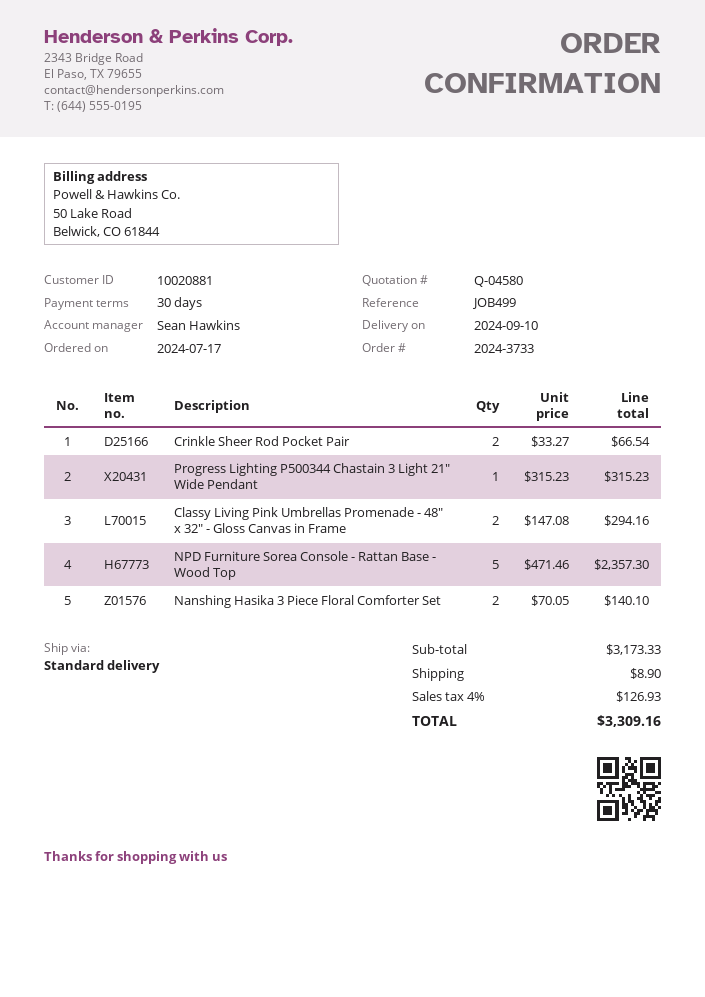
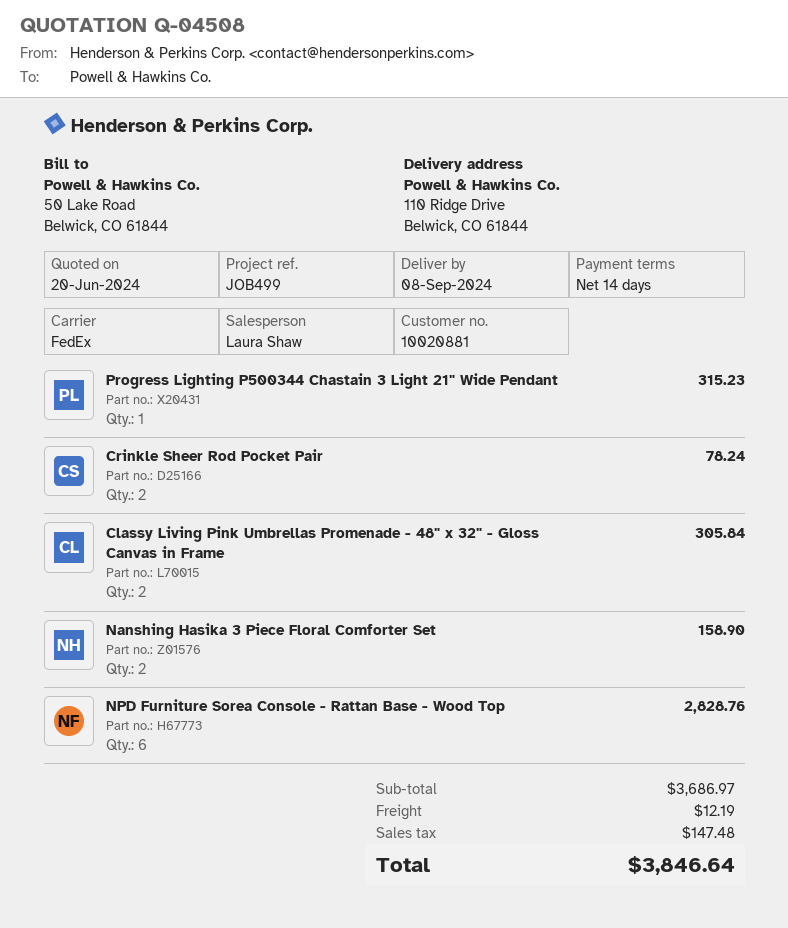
quote number: Q-04580 -> Q-04508
delivery date: 2024-09-10 -> 2024-09-08
payment terms: 30 days -> 14 days
sales rep: Sean Hawkins -> Laura Shaw
shipping method: standard -> FedEx
Crinkle Sheer Rod Pocket Pair: 2 for 66.54 -> 2 for 78.24
Classy Living Pink Umbrellas Promenade - 48" x 32" - Gloss Canvas in Frame: 2 for 294.16 -> 2 for 305.84
NPD Furniture Sorea Console - Rattan Base - Wood Top: 5 for 2357.30 -> 6 for 2828.76
Nanshing Hasika 3 Piece Floral Comforter Set: 2 for 140.10 -> 2 for 158.90
subtotal: 3173.33 -> 3686.97
shipping: 8.90 -> 12.19
tax: 126.93 -> 147.48
total: 3309.16 -> 3846.64

